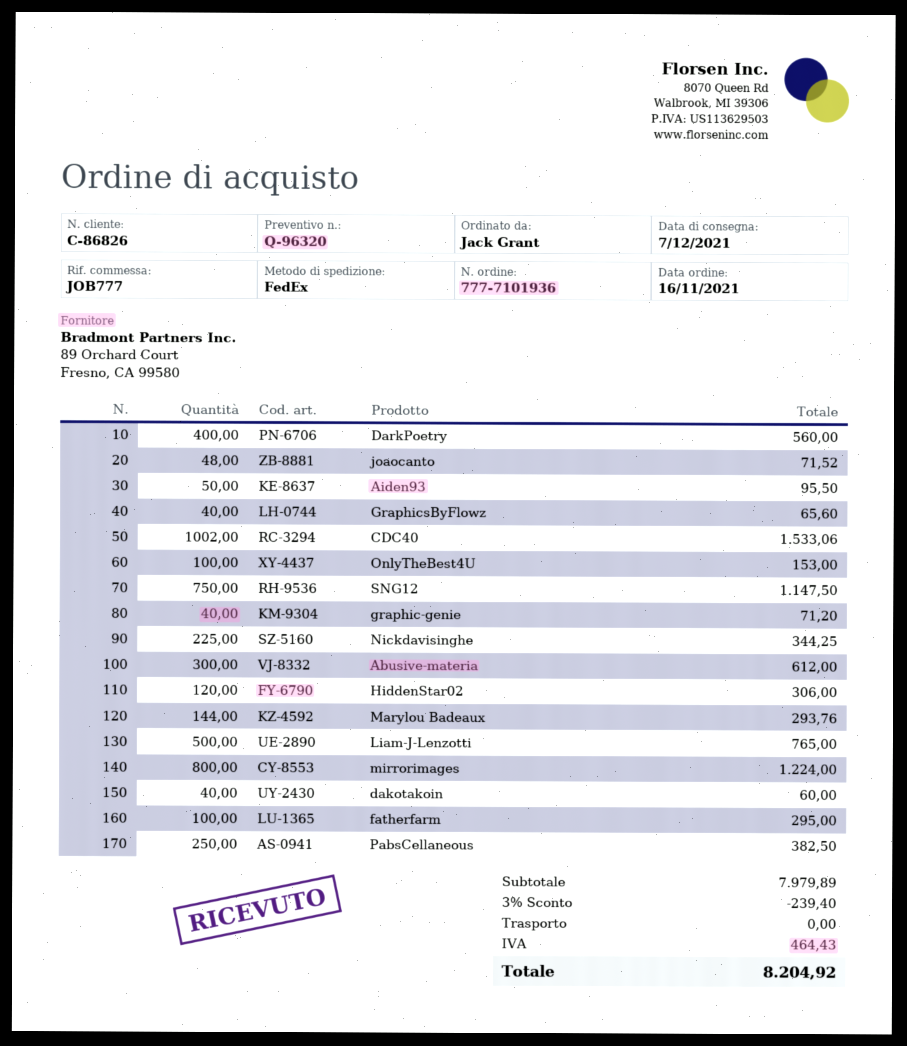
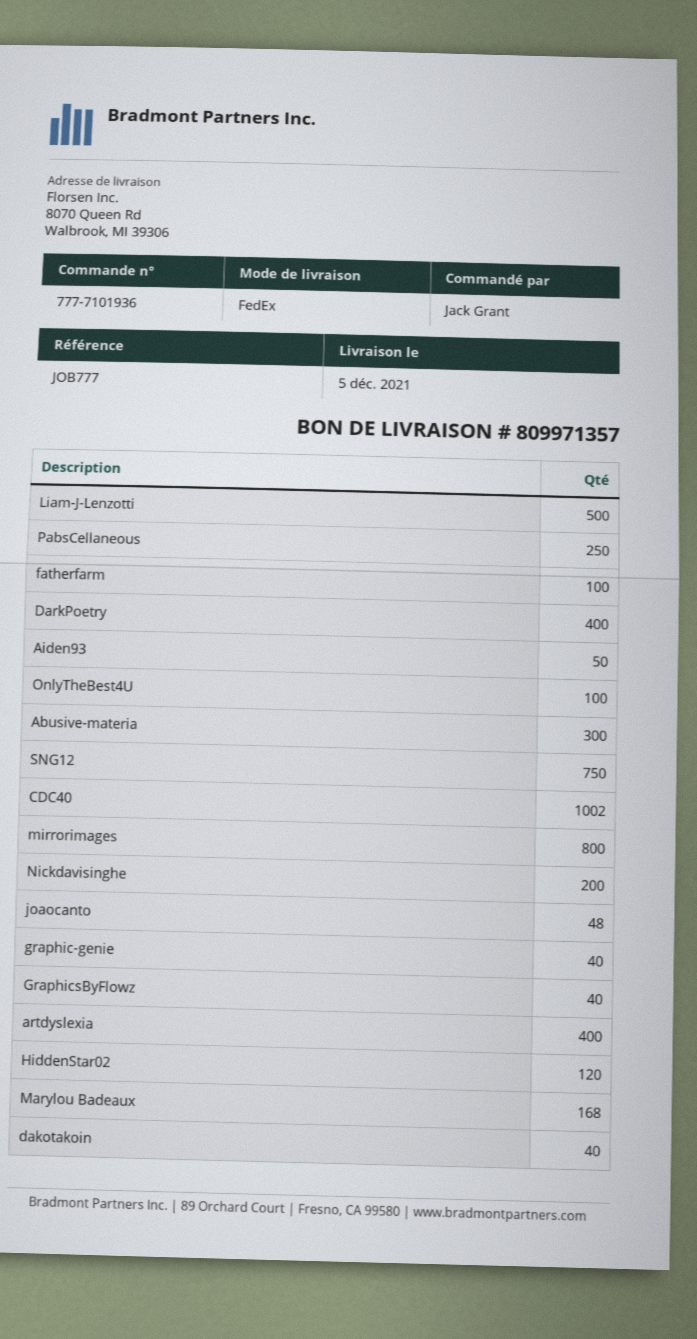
delivery date: 2021-12-07 -> 2021-12-05
Nickdavisinghe: 225 -> 200
Marylou Badeaux: 144 -> 168
artdyslexia: none -> 400

